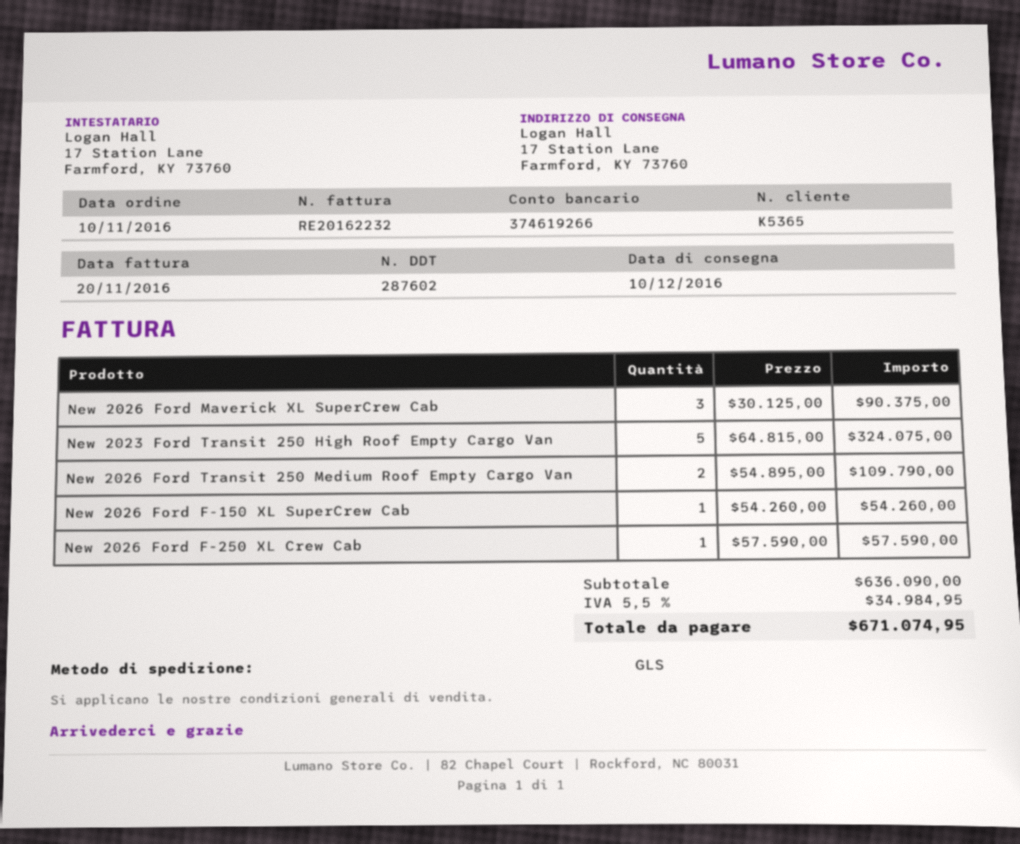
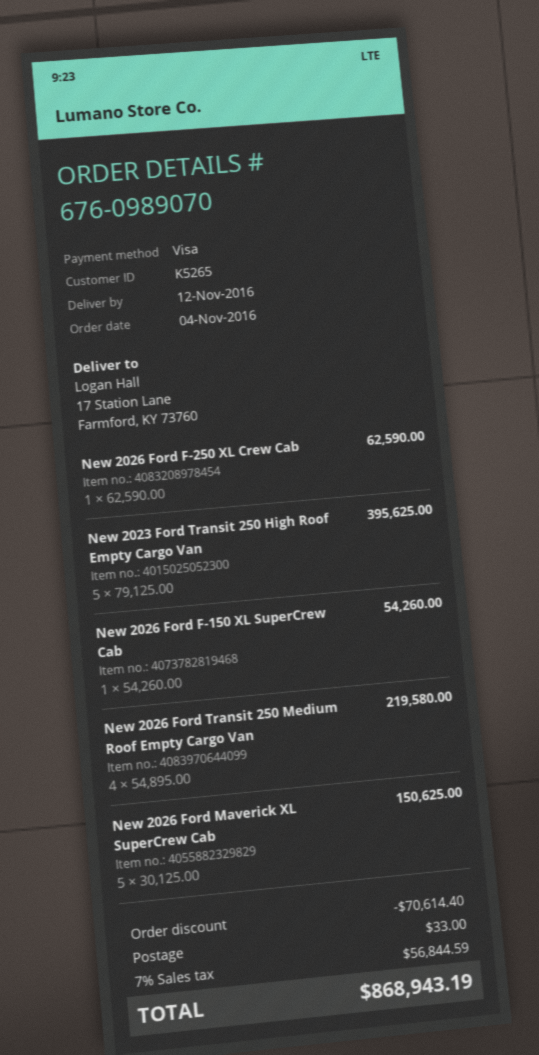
order date: 2016-11-10 -> 2016-11-04
delivery date: 2016-12-10 -> 2016-11-12
customer number: K5365 -> K5265
New 2026 Ford Maverick XL SuperCrew Cab: 3 x 30125.00 = 90375.00 -> 5 x 30125.00 = 150625.00
New 2023 Ford Transit 250 High Roof Empty Cargo Van: 5 x 64815.00 = 324075.00 -> 5 x 79125.00 = 395625.00
New 2026 Ford Transit 250 Medium Roof Empty Cargo Van: 2 x 54895.00 = 109790.00 -> 4 x 54895.00 = 219580.00
New 2026 Ford F-250 XL Crew Cab: 1 x 57590.00 = 57590.00 -> 1 x 62590.00 = 62590.00
discount: none -> 70614.40
shipping: none -> 33.00
tax: 5.5% = 34984.95 -> 7% = 56844.59
total: 671074.95 -> 868943.19

